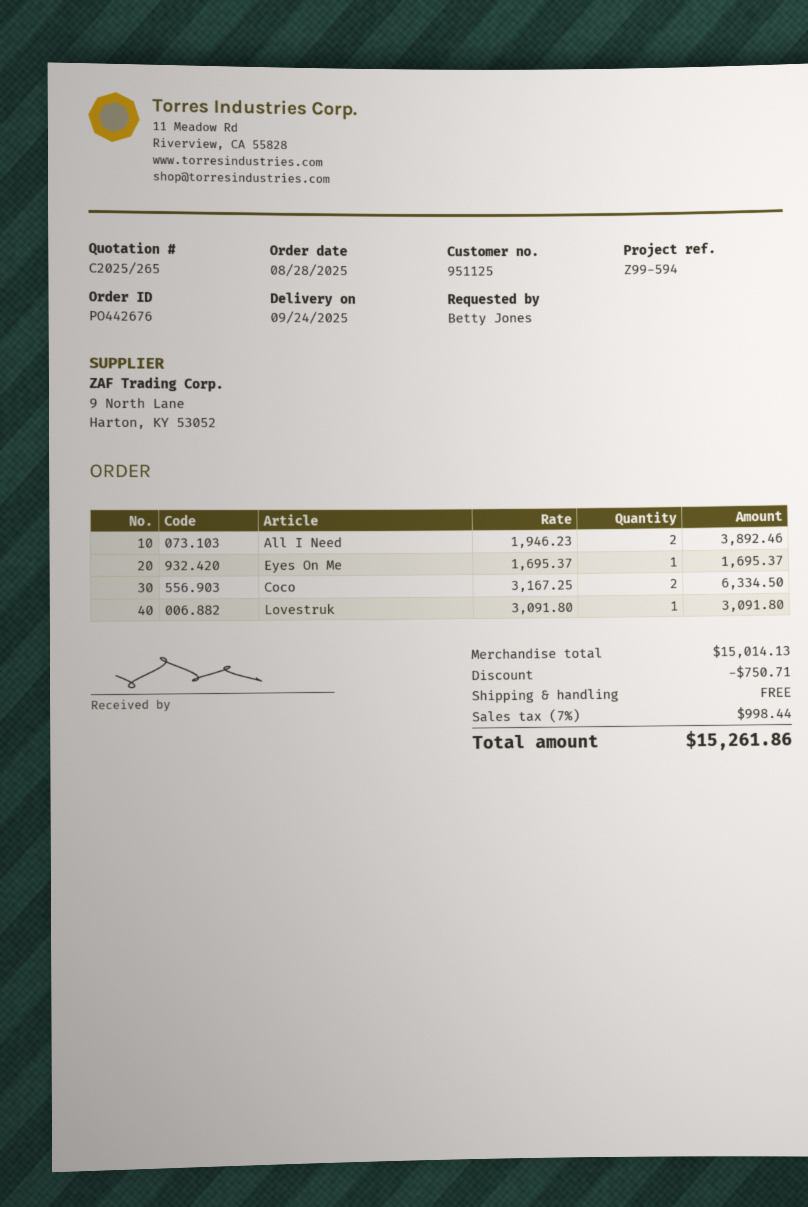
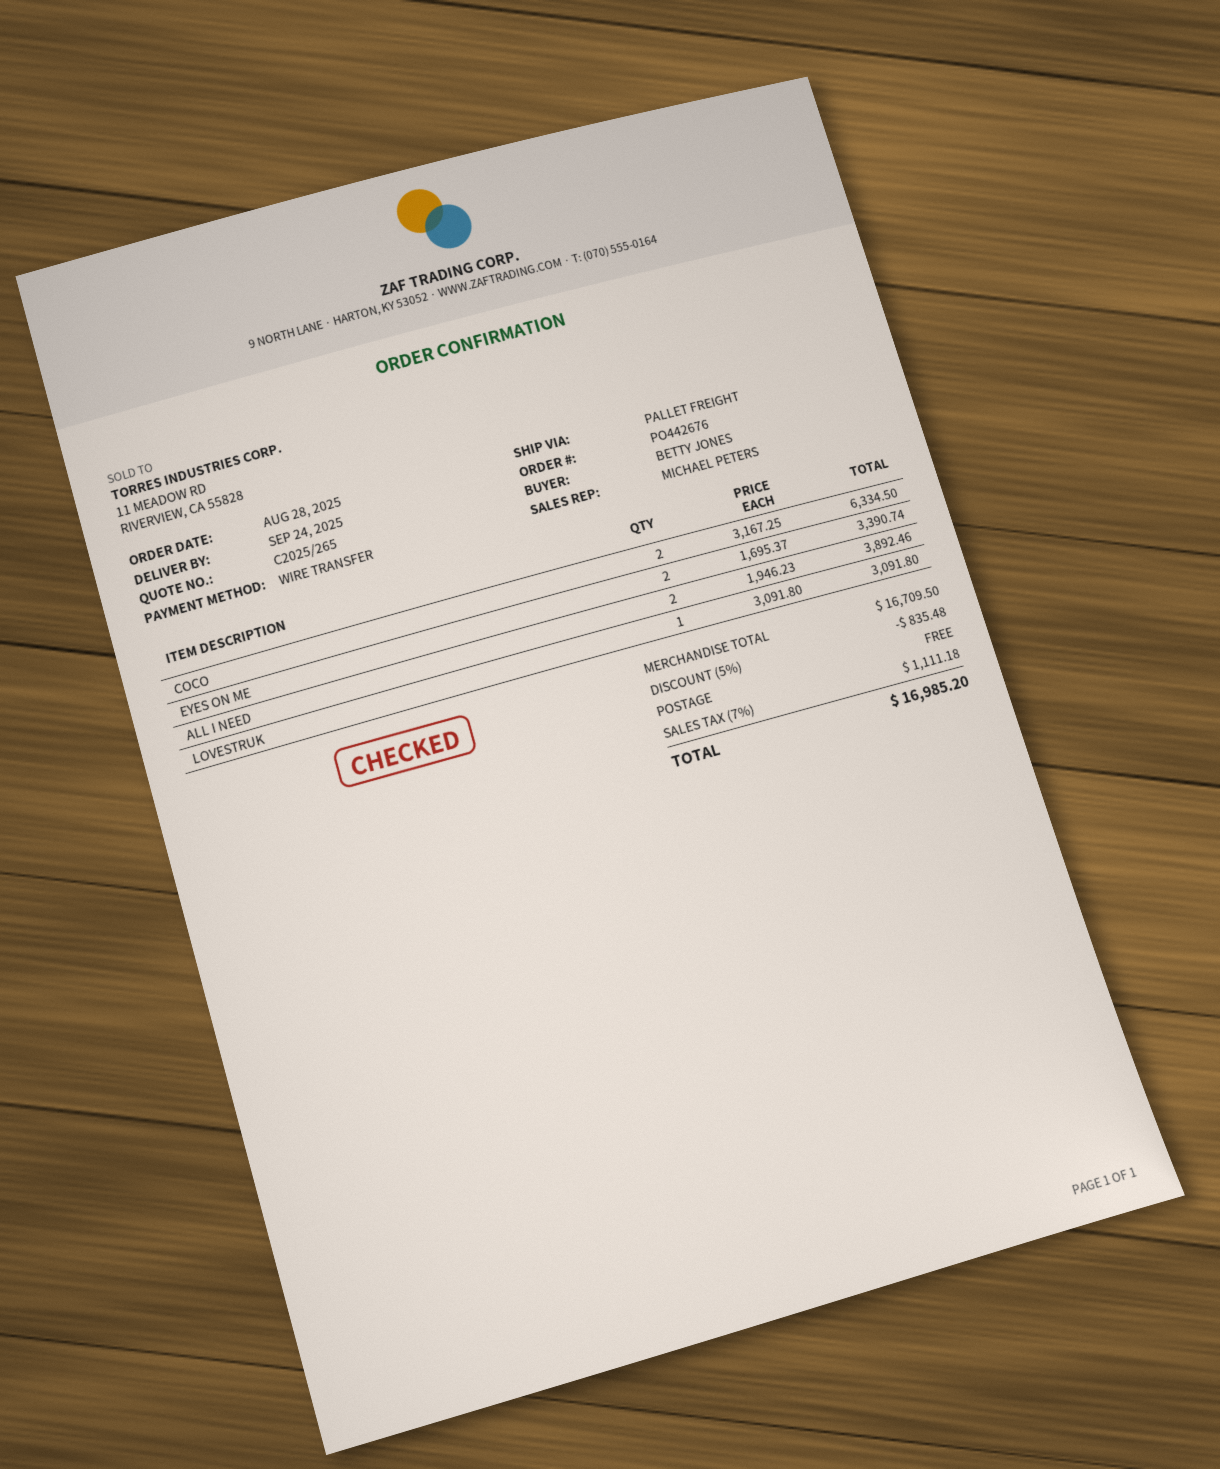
Eyes On Me: 1 x 1695.37 = 1695.37 -> 2 x 1695.37 = 3390.74
subtotal: 15014.13 -> 16709.50
discount: 750.71 -> 835.48
tax: 7% = 998.44 -> 7% = 1111.18
total: 15261.86 -> 16985.20

